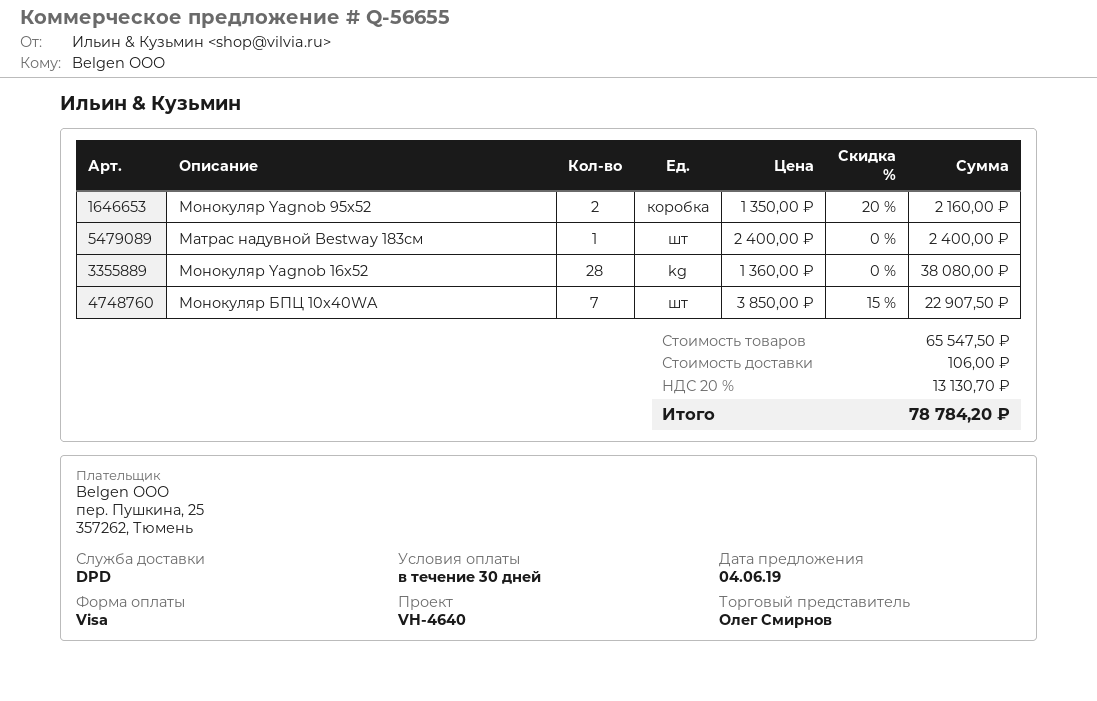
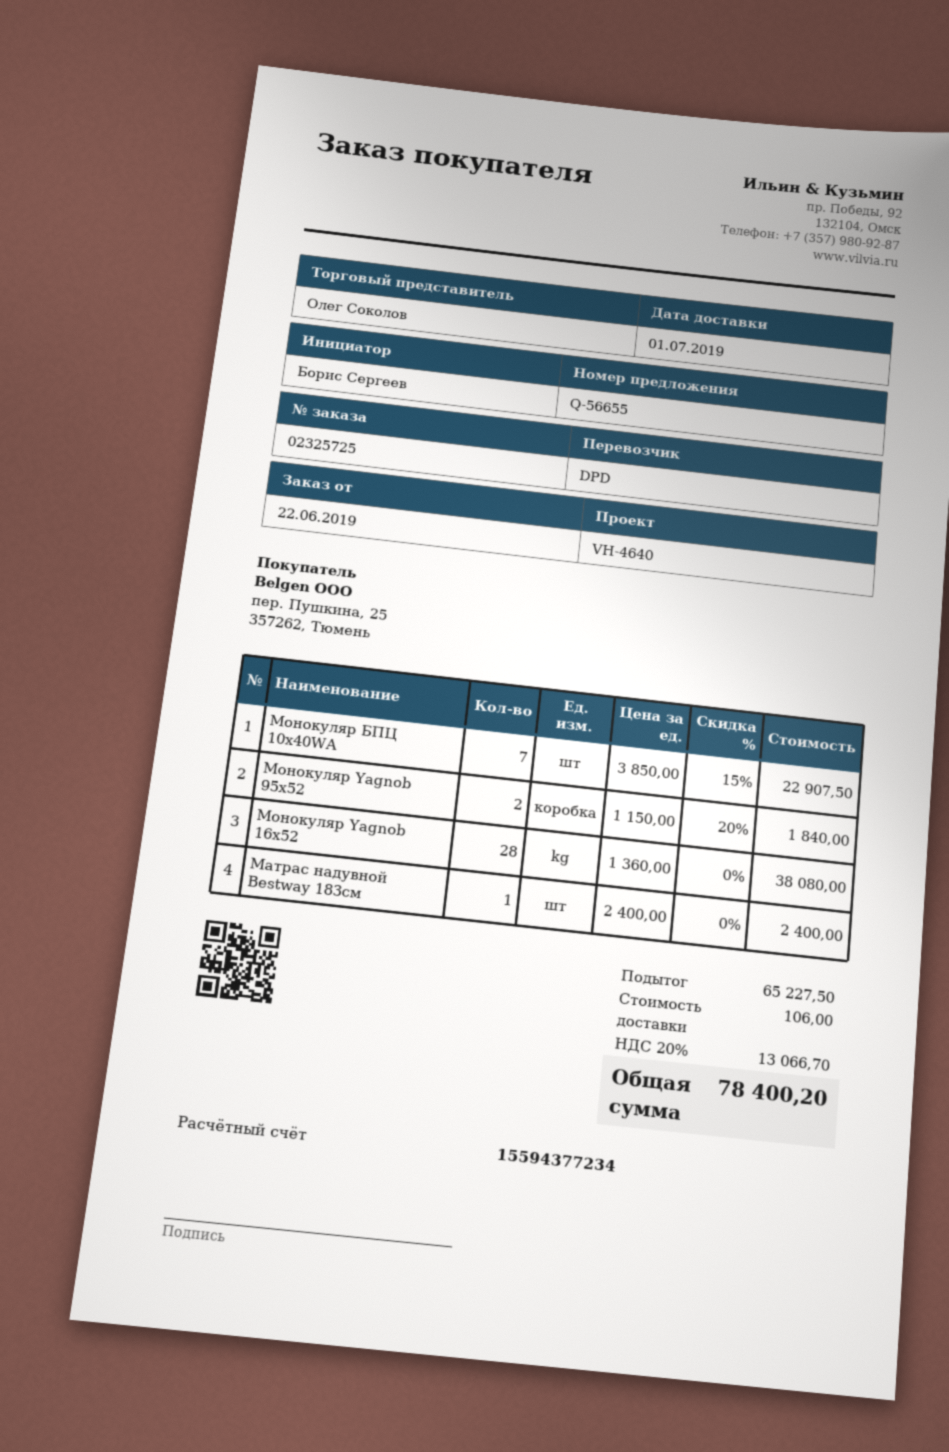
sales rep: Олег Смирнов -> Олег Соколов
Монокуляр Yagnob 95x52: 2 x 1350.00 - 20% = 2160.00 -> 2 x 1150.00 - 20% = 1840.00
subtotal: 65547.50 -> 65227.50
tax: 20% = 13130.70 -> 20% = 13066.70
total: 78784.20 -> 78400.20

